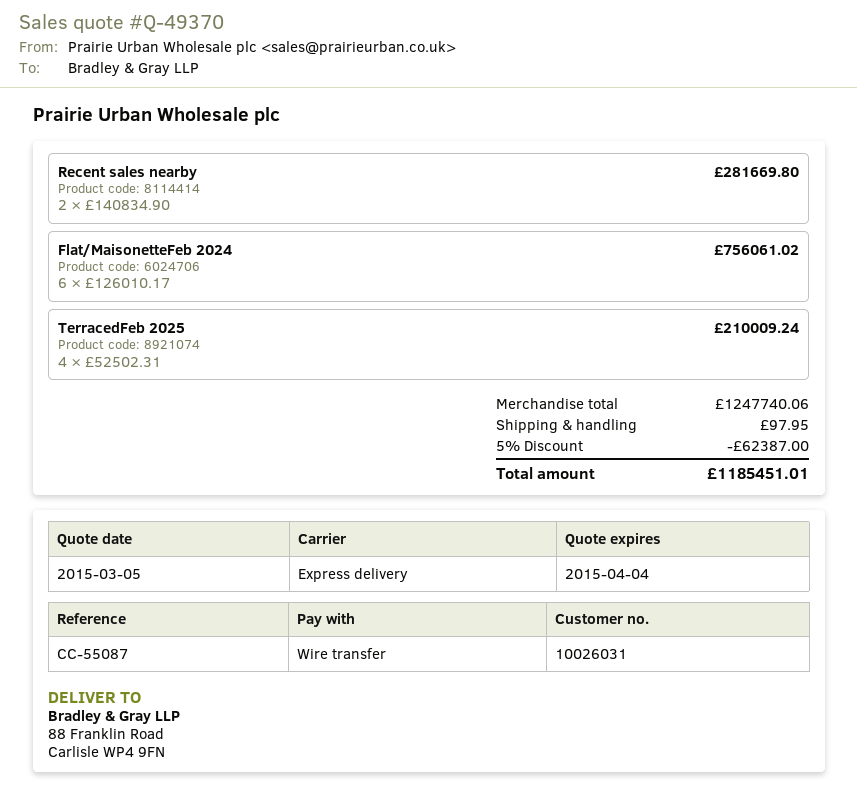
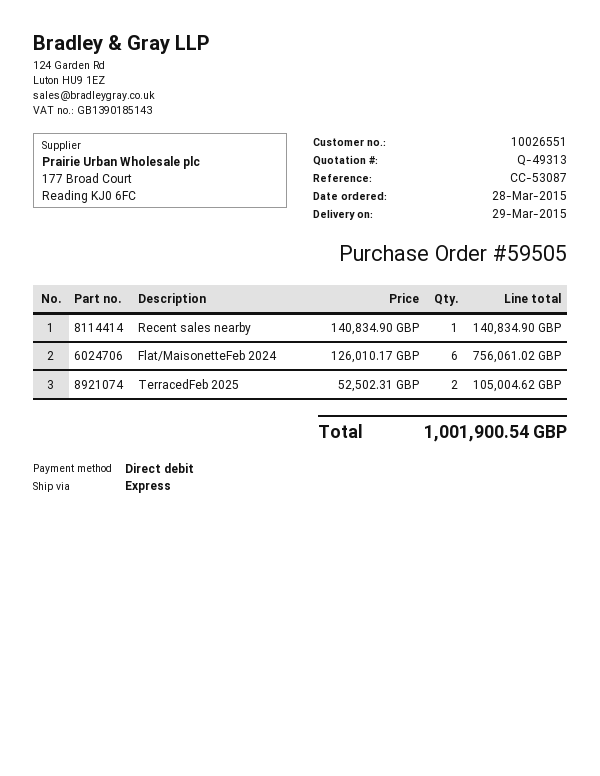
quote number: Q-49370 -> Q-49313
customer number: 10026031 -> 10026551
reference: CC-55087 -> CC-53087
payment method: bank transfer -> direct debit
Recent sales nearby: 2 x 140834.90 = 281669.80 -> 1 x 140834.90 = 140834.90
TerracedFeb 2025: 4 x 52502.31 = 210009.24 -> 2 x 52502.31 = 105004.62
discount: 5% = 62387.00 -> none
shipping: 97.95 -> none
total: 1185451.01 -> 1001900.54

